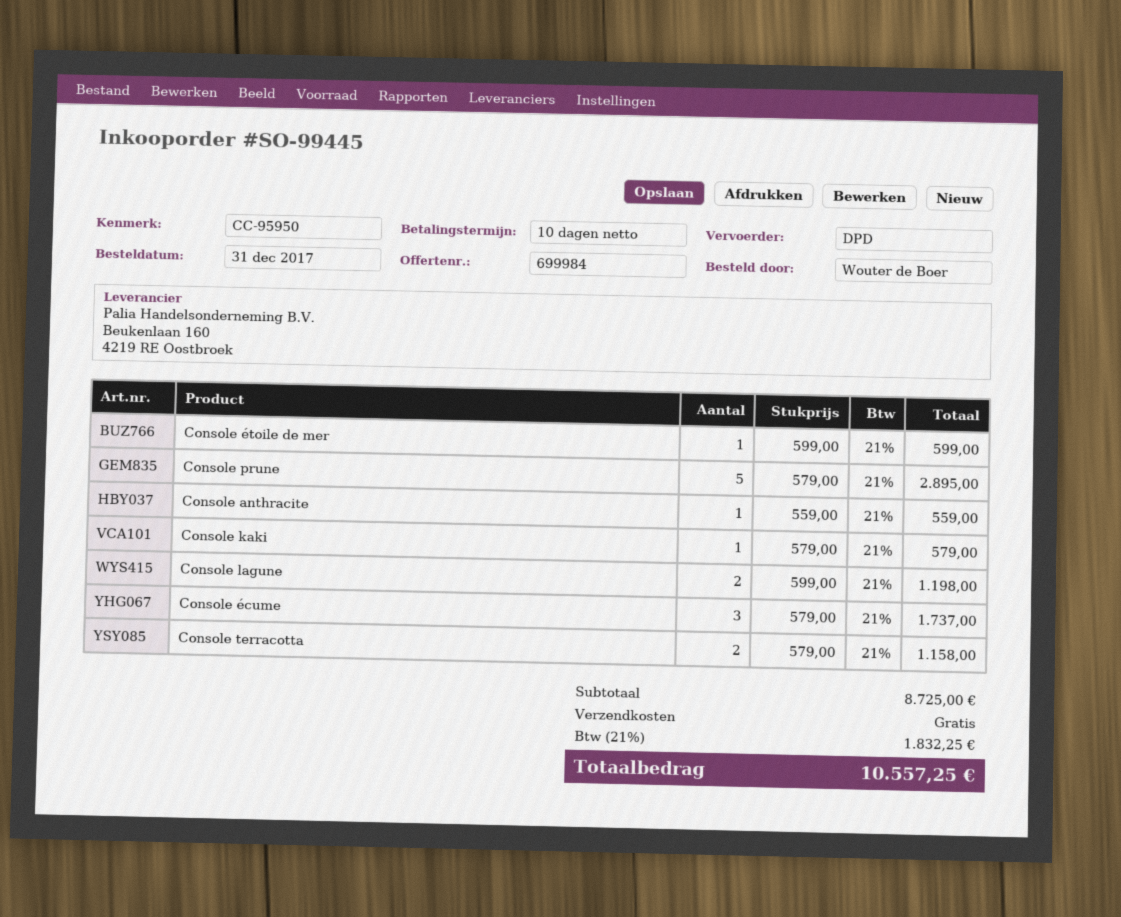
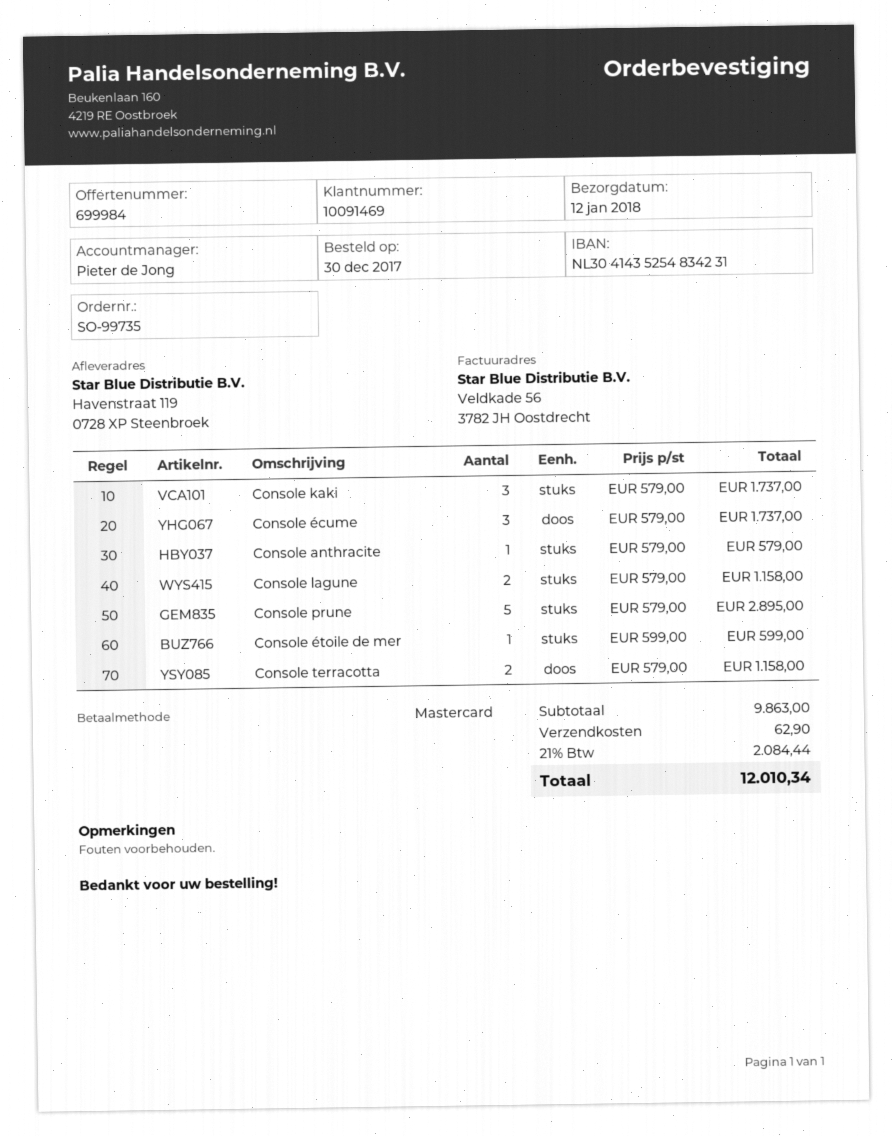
order number: SO-99445 -> SO-99735
order date: 2017-12-31 -> 2017-12-30
Console anthracite: 1 x 559.00 = 559.00 -> 1 x 579.00 = 579.00
Console kaki: 1 x 579.00 = 579.00 -> 3 x 579.00 = 1737.00
Console lagune: 2 x 599.00 = 1198.00 -> 2 x 579.00 = 1158.00
subtotal: 8725.00 -> 9863.00
shipping: 0.00 -> 62.90
tax: 21% = 1832.25 -> 21% = 2084.44
total: 10557.25 -> 12010.34

